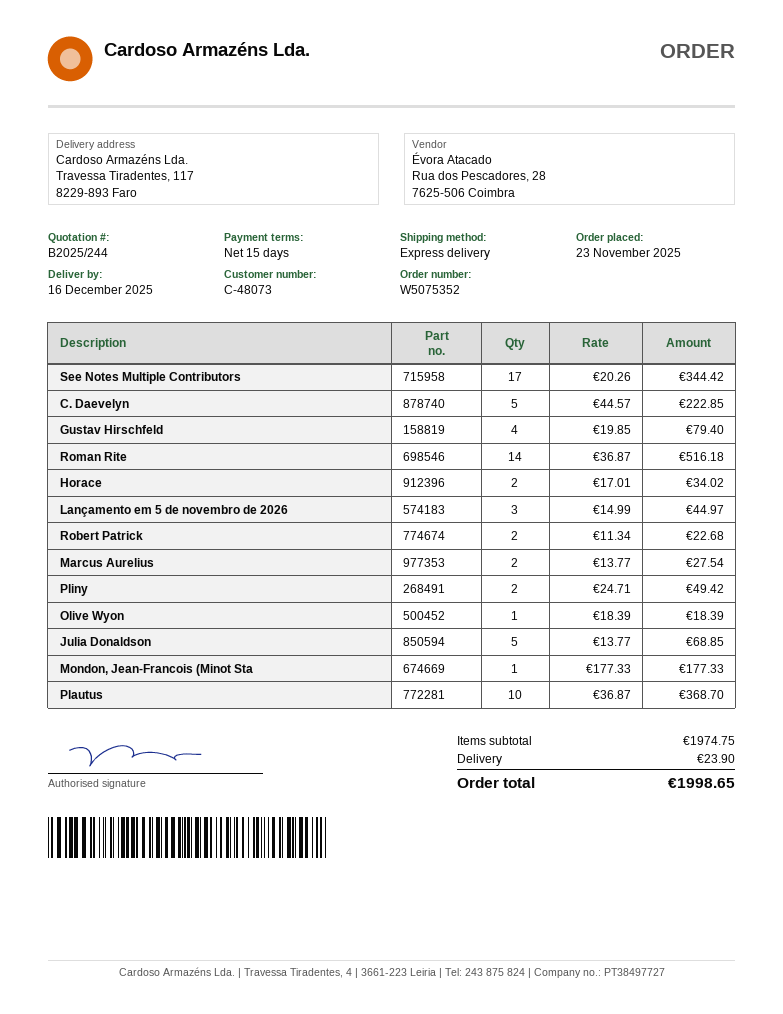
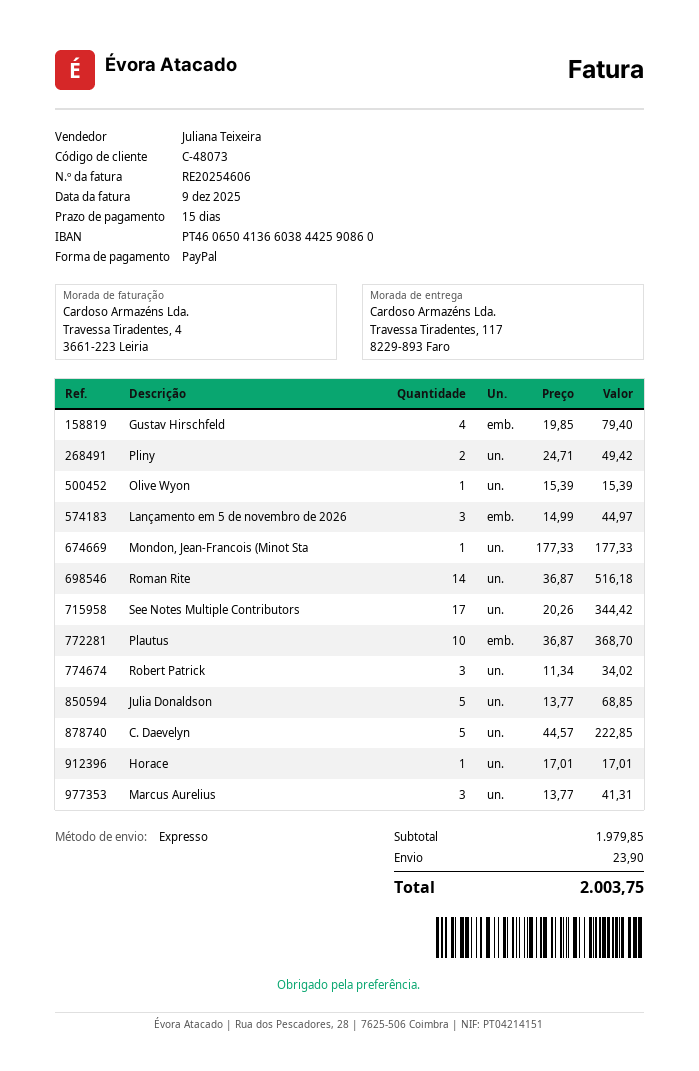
Horace: 2 x 17.01 = 34.02 -> 1 x 17.01 = 17.01
Robert Patrick: 2 x 11.34 = 22.68 -> 3 x 11.34 = 34.02
Marcus Aurelius: 2 x 13.77 = 27.54 -> 3 x 13.77 = 41.31
Olive Wyon: 1 x 18.39 = 18.39 -> 1 x 15.39 = 15.39
subtotal: 1974.75 -> 1979.85
total: 1998.65 -> 2003.75

